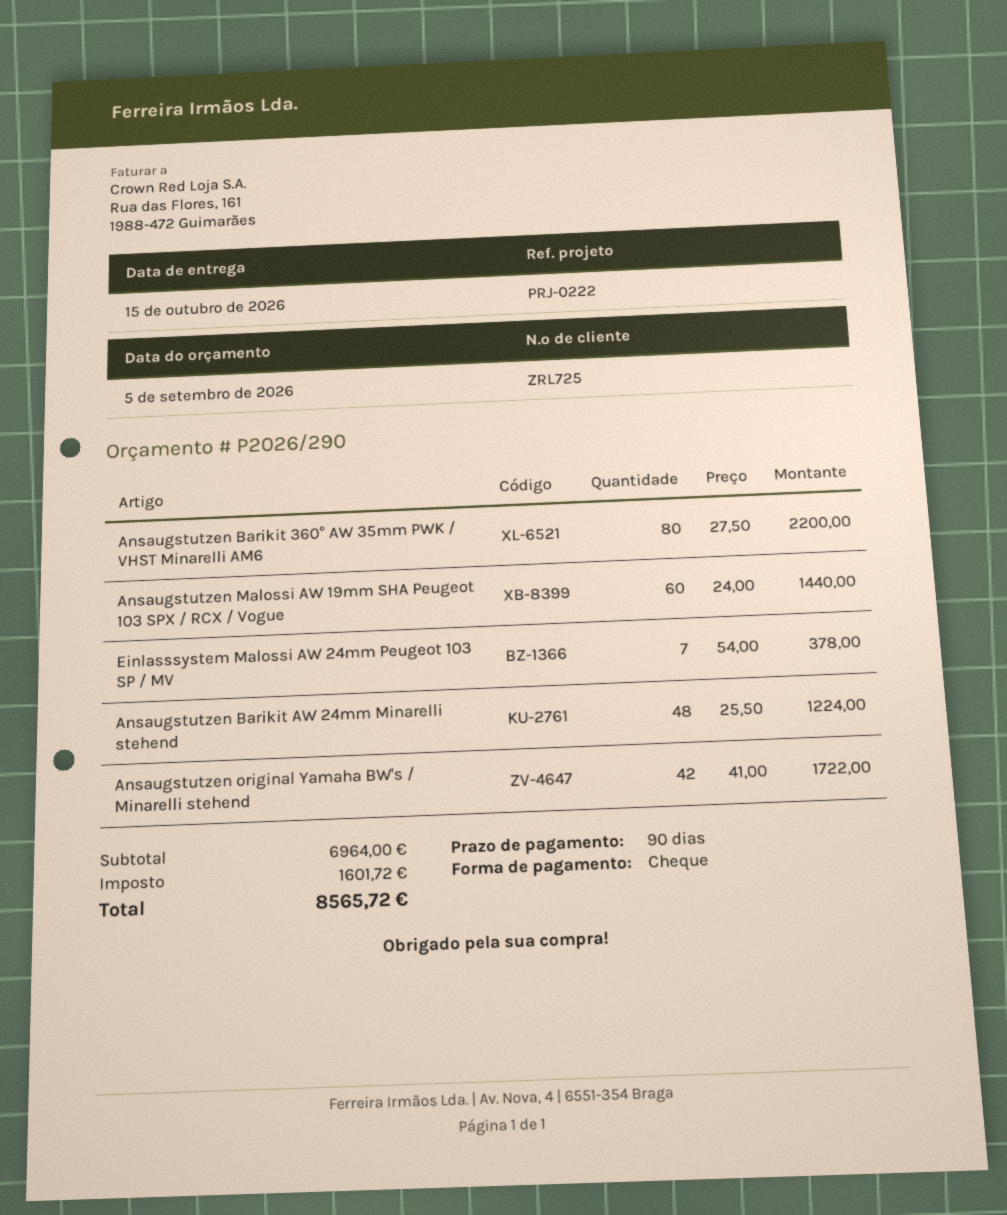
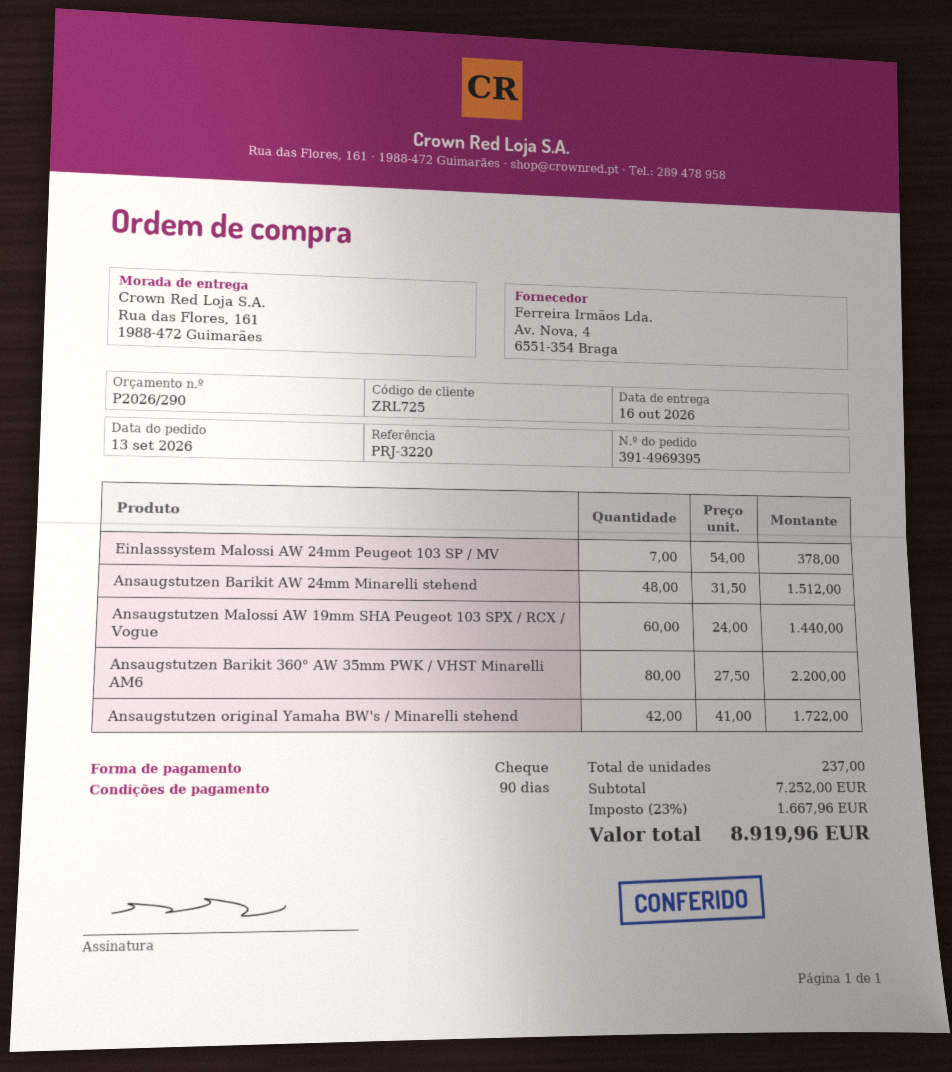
delivery date: 2026-10-15 -> 2026-10-16
reference: PRJ-0222 -> PRJ-3220
Ansaugstutzen Barikit AW 24mm Minarelli stehend: 48 x 25.50 = 1224.00 -> 48 x 31.50 = 1512.00
subtotal: 6964.00 -> 7252.00
tax: 1601.72 -> 1667.96
total: 8565.72 -> 8919.96

